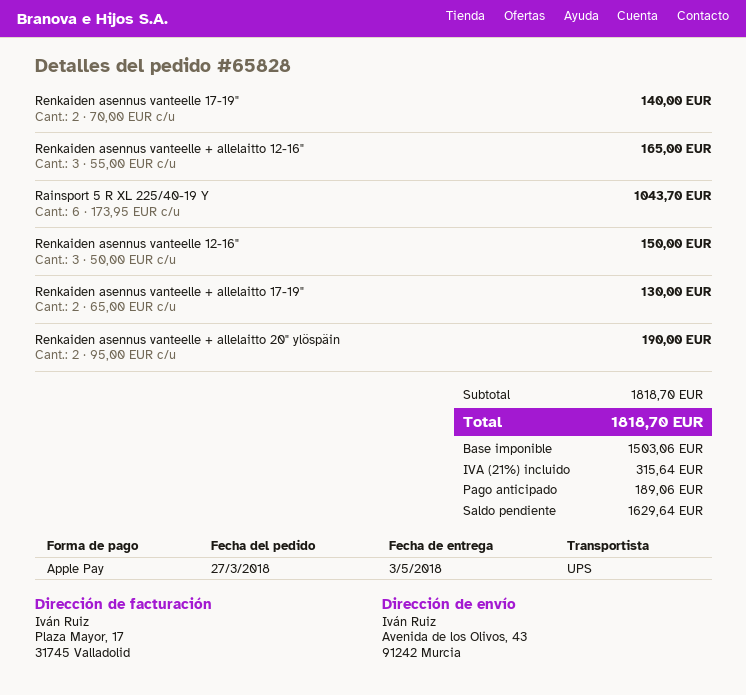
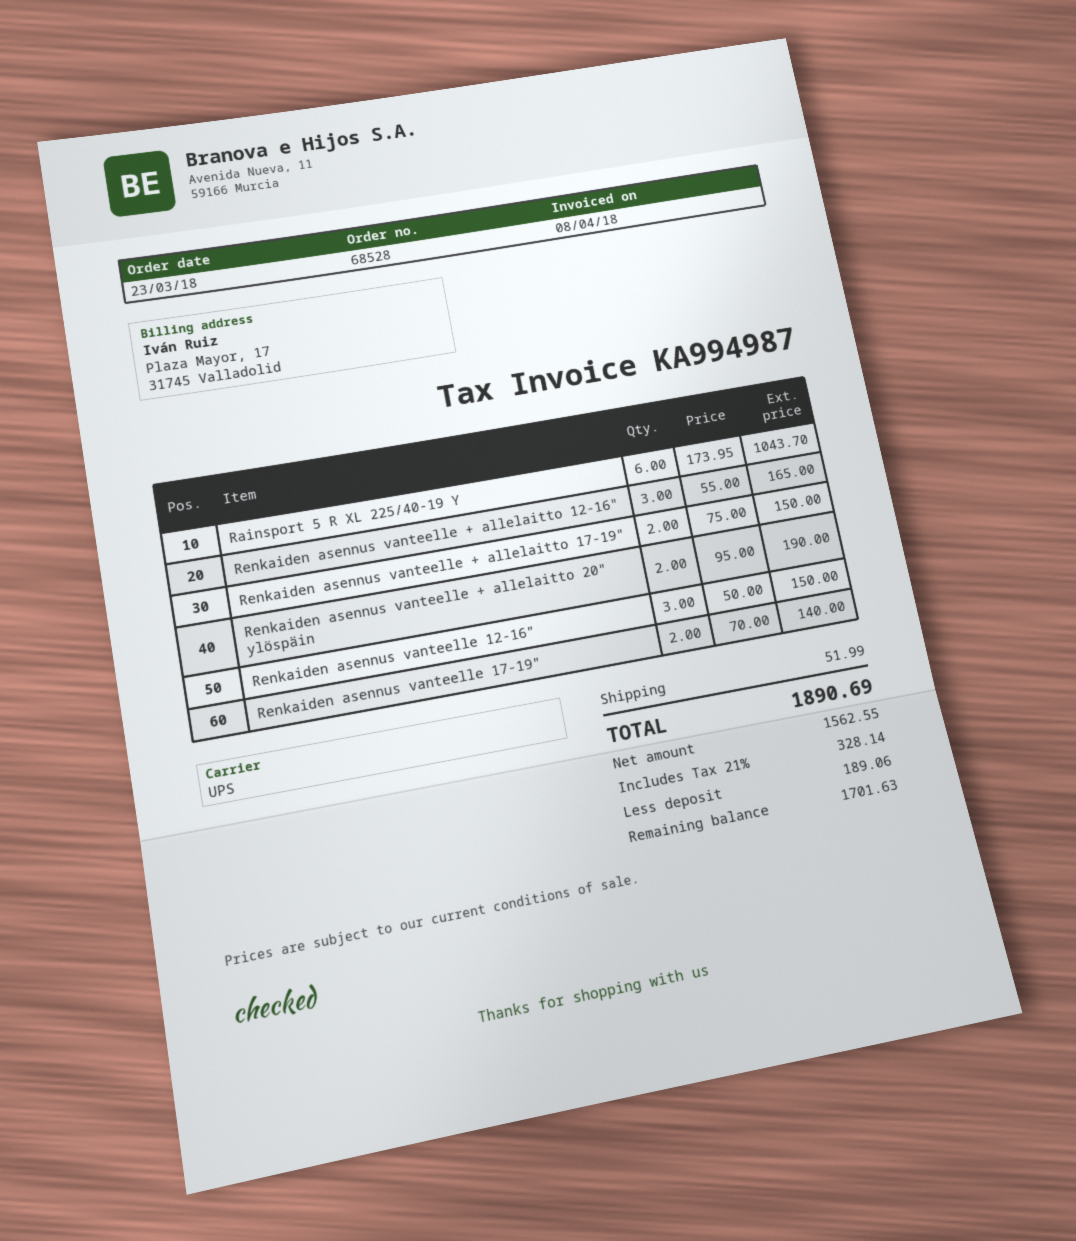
order number: 65828 -> 68528
order date: 2018-03-27 -> 2018-03-23
Renkaiden asennus vanteelle + allelaitto 17-19": 2 x 65.00 = 130.00 -> 2 x 75.00 = 150.00
shipping: none -> 51.99
net: 1503.06 -> 1562.55
tax: 21% = 315.64 -> 21% = 328.14
total: 1818.70 -> 1890.69
balance: 1629.64 -> 1701.63

